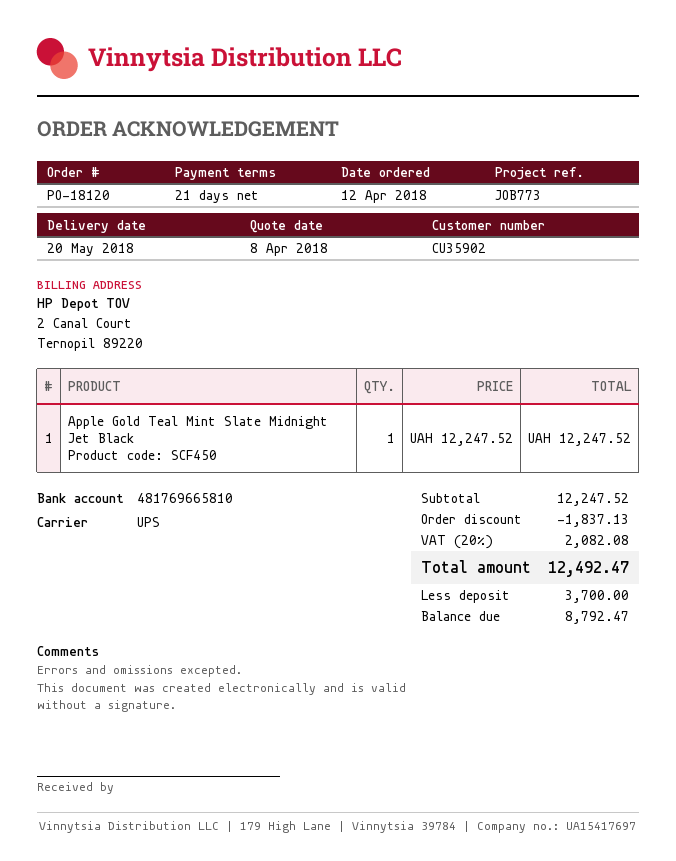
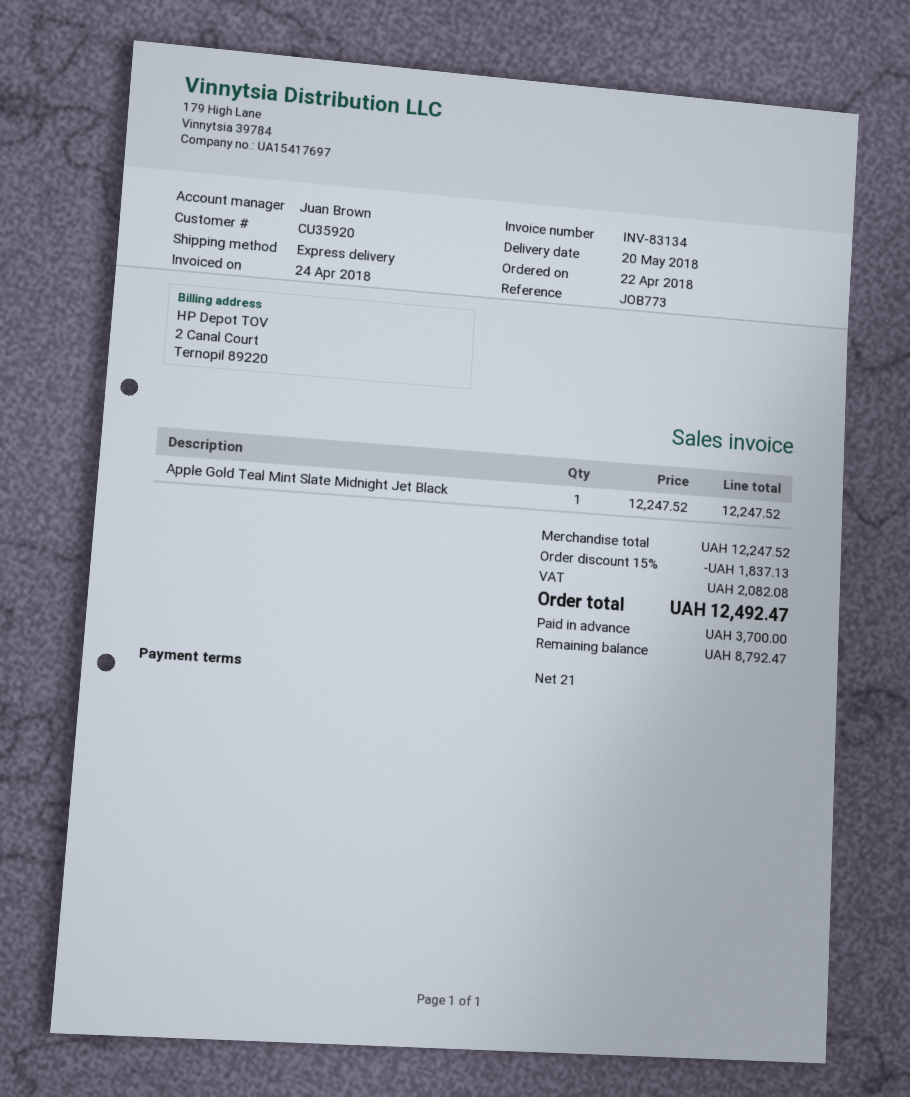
order date: 2018-04-12 -> 2018-04-22
customer number: CU35902 -> CU35920
shipping method: UPS -> express

